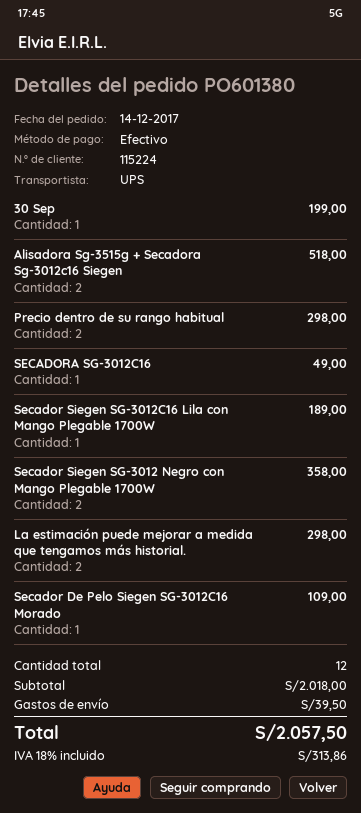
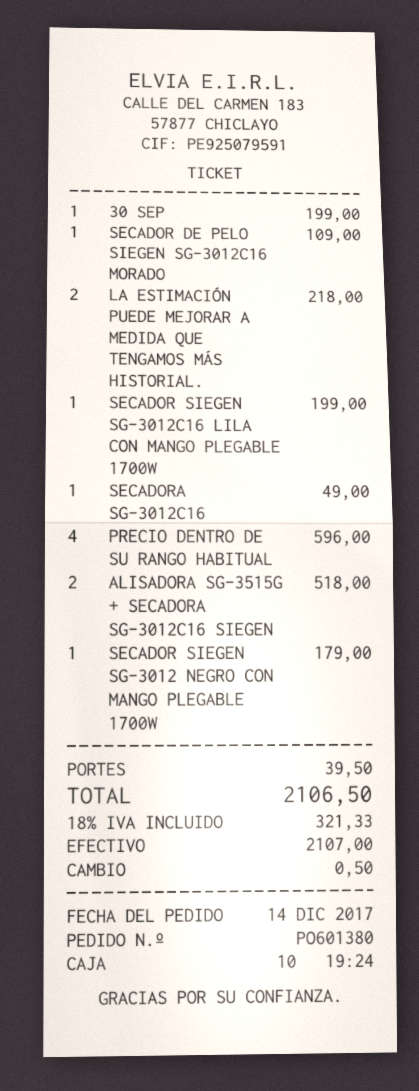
Precio dentro de su rango habitual: 2 for 298.00 -> 4 for 596.00
Secador Siegen SG-3012C16 Lila con Mango Plegable 1700W: 1 for 189.00 -> 1 for 199.00
Secador Siegen SG-3012 Negro con Mango Plegable 1700W: 2 for 358.00 -> 1 for 179.00
La estimación puede mejorar a medida que tengamos más historial.: 2 for 298.00 -> 2 for 218.00
tax: 18% = 313.86 -> 18% = 321.33
total: 2057.50 -> 2106.50

